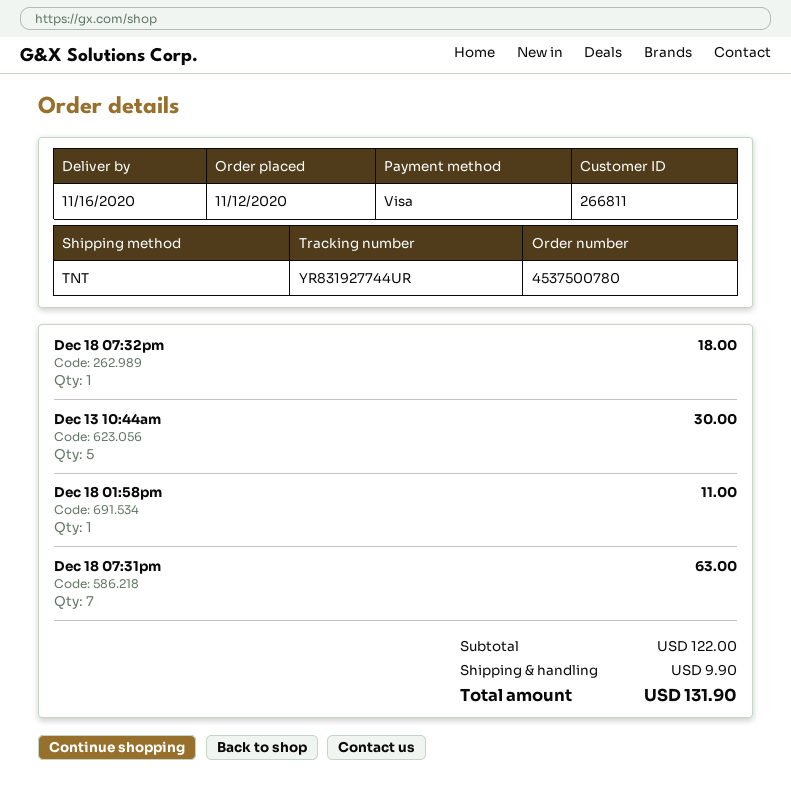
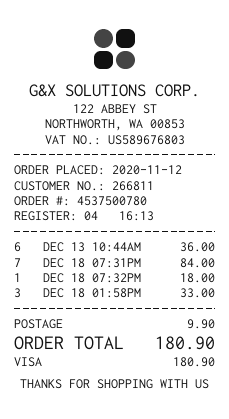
Dec 13 10:44am: 5 for 30.00 -> 6 for 36.00
Dec 18 01:58pm: 1 for 11.00 -> 3 for 33.00
Dec 18 07:31pm: 7 for 63.00 -> 7 for 84.00
total: 131.90 -> 180.90

